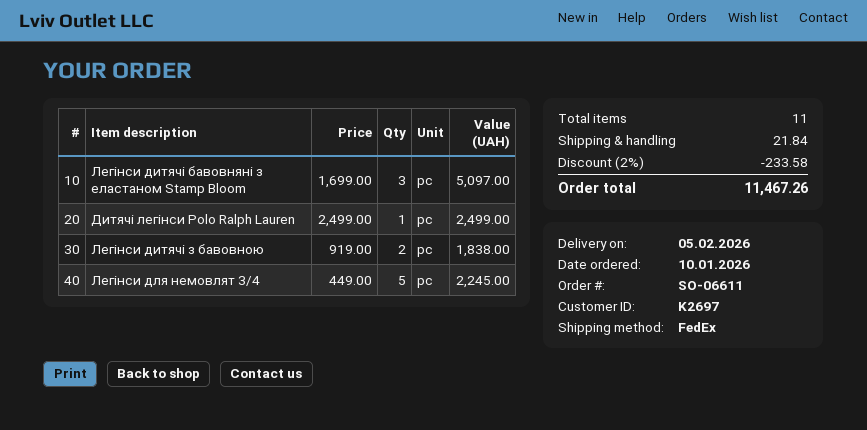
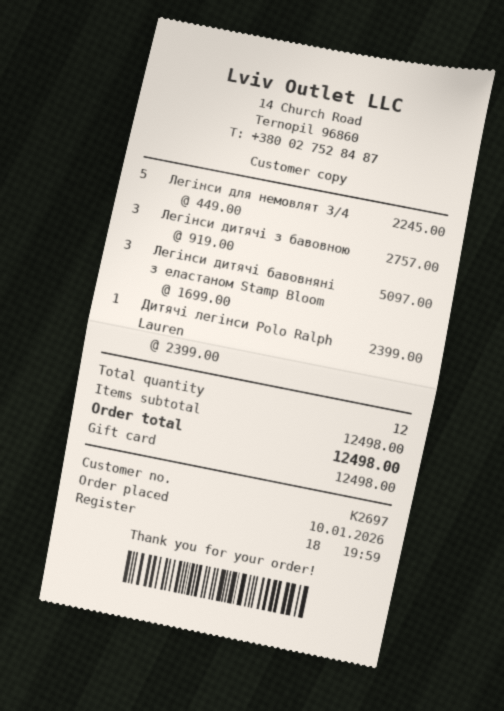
Дитячі легінси Polo Ralph Lauren: 1 x 2499.00 = 2499.00 -> 1 x 2399.00 = 2399.00
Легінси дитячі з бавовною: 2 x 919.00 = 1838.00 -> 3 x 919.00 = 2757.00
total quantity: 11 -> 12
discount: 2% = 233.58 -> none
shipping: 21.84 -> none
total: 11467.26 -> 12498.00

